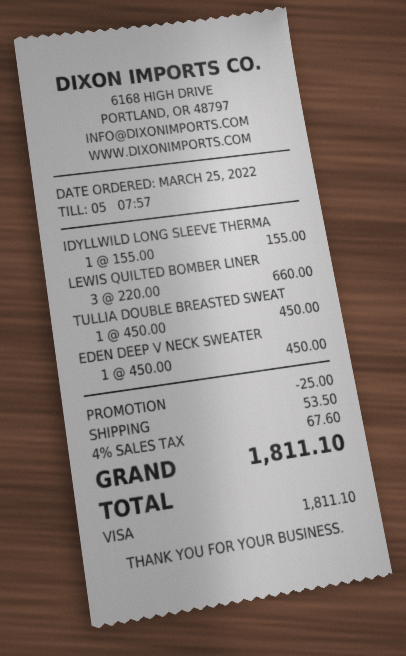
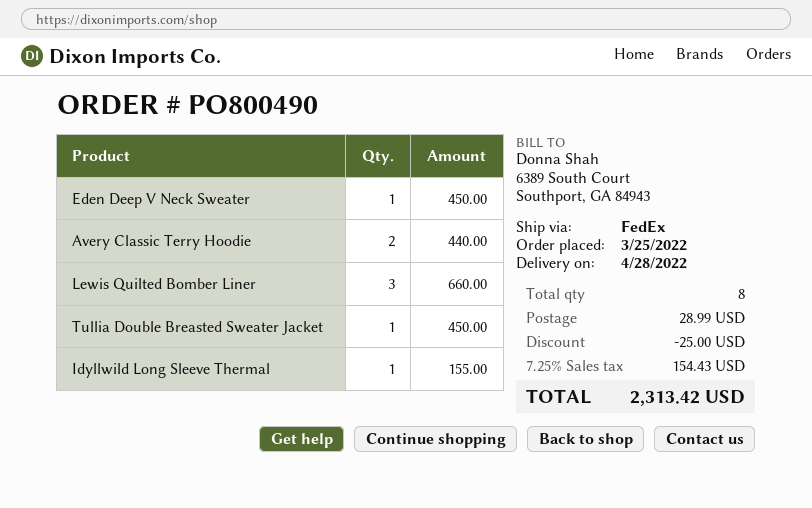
Avery Classic Terry Hoodie: none -> 2 for 440.00
shipping: 53.50 -> 28.99
tax: 4% = 67.60 -> 7.25% = 154.43
total: 1811.10 -> 2313.42

